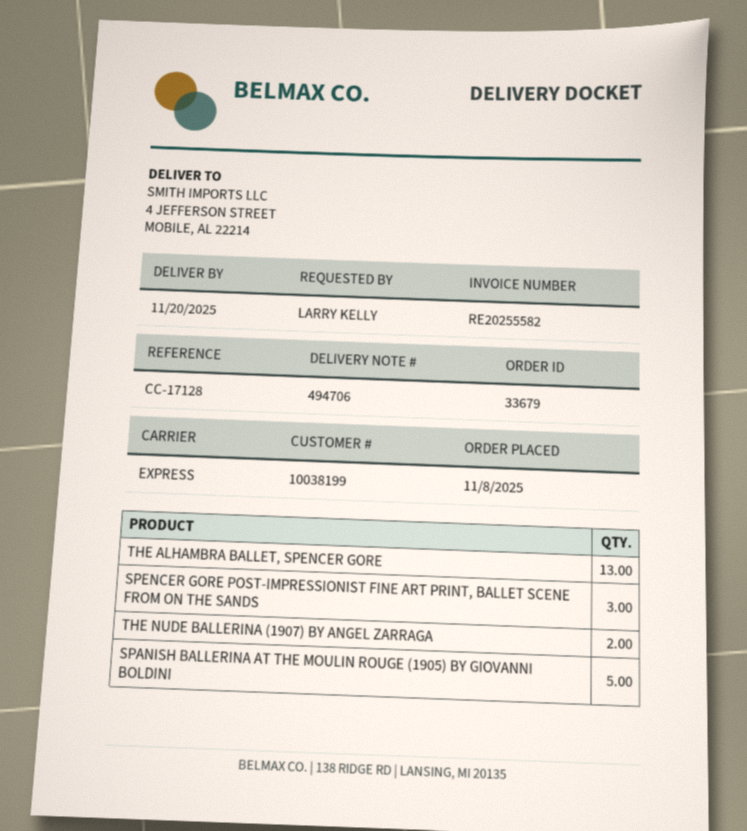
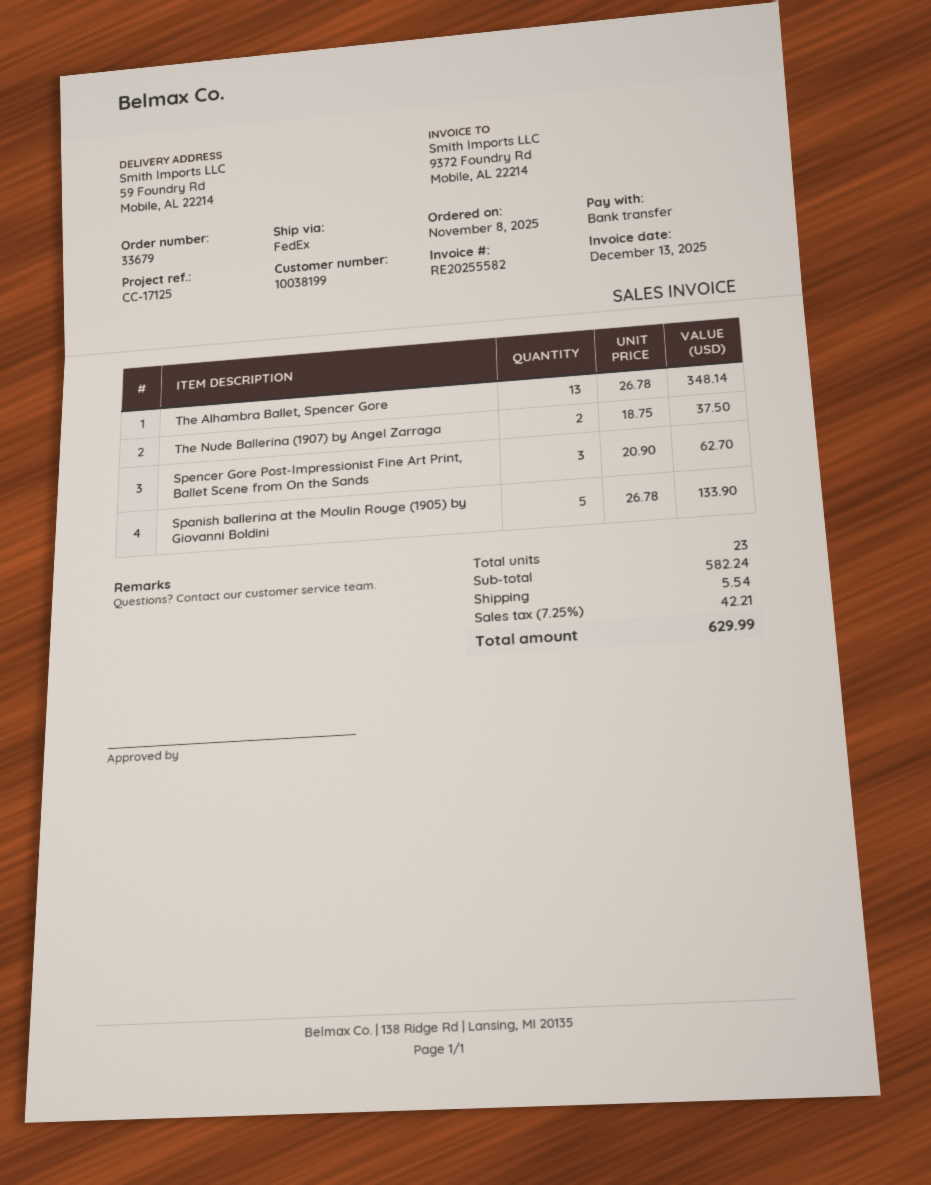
reference: CC-17128 -> CC-17125
shipping method: express -> FedEx
ship to: 4 JEFFERSON STREET, MOBILE, AL 22214 -> 59 Foundry Rd, Mobile, AL 22214

